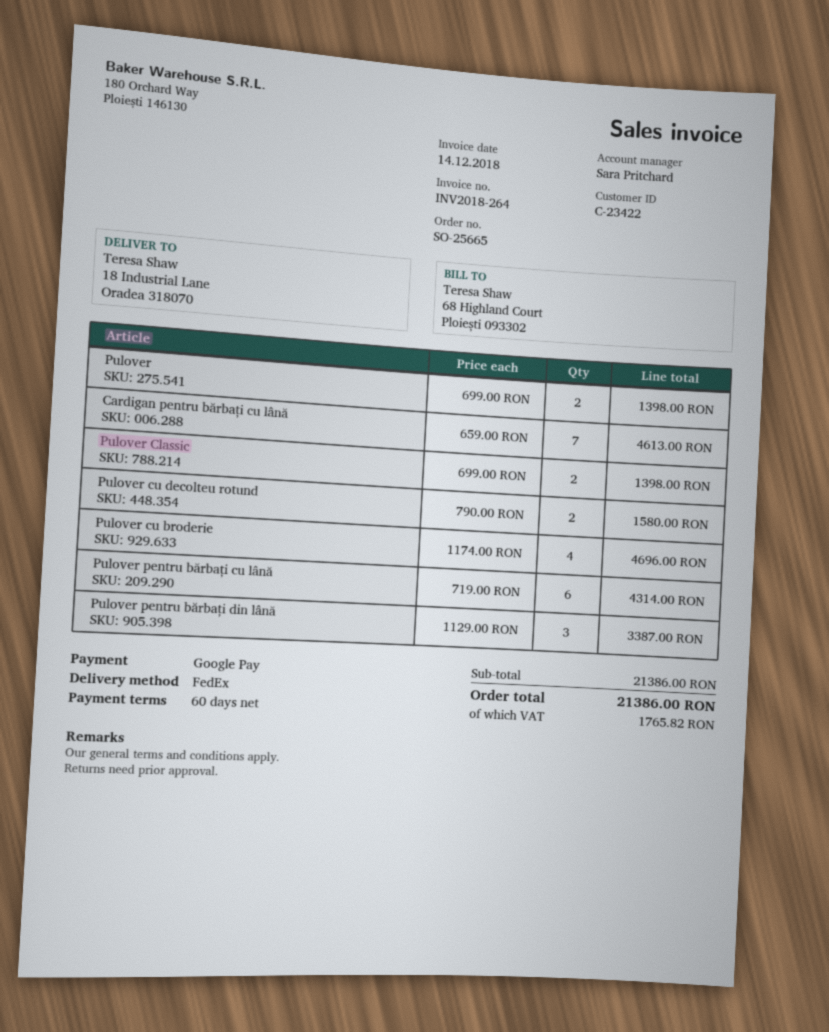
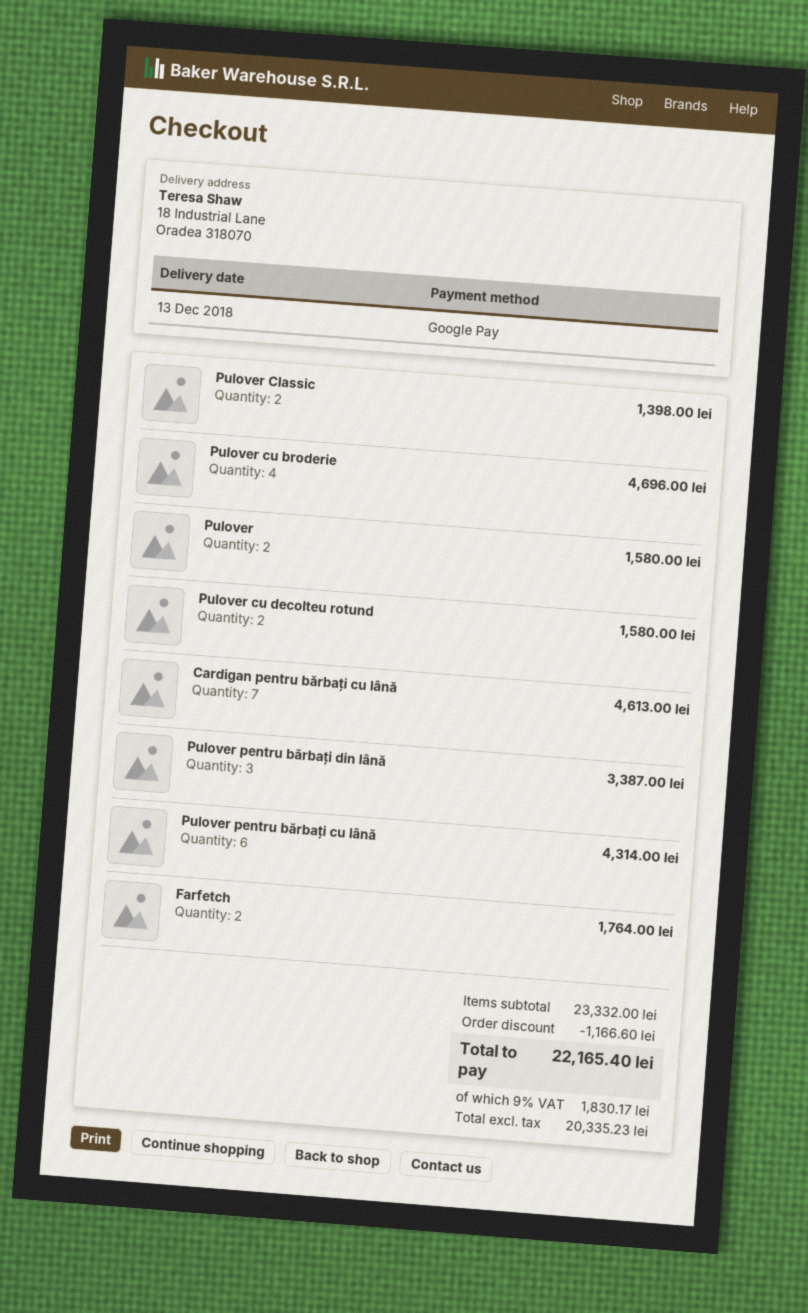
Pulover: 2 for 1398.00 -> 2 for 1580.00
Farfetch: none -> 2 for 1764.00
subtotal: 21386.00 -> 23332.00
discount: none -> 1166.60
tax: 1765.82 -> 1830.17
total: 21386.00 -> 22165.40

